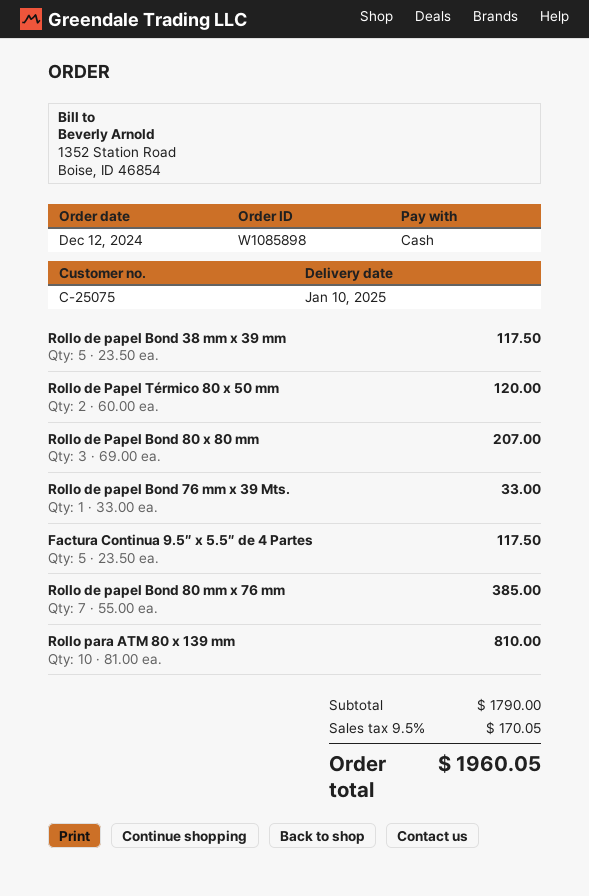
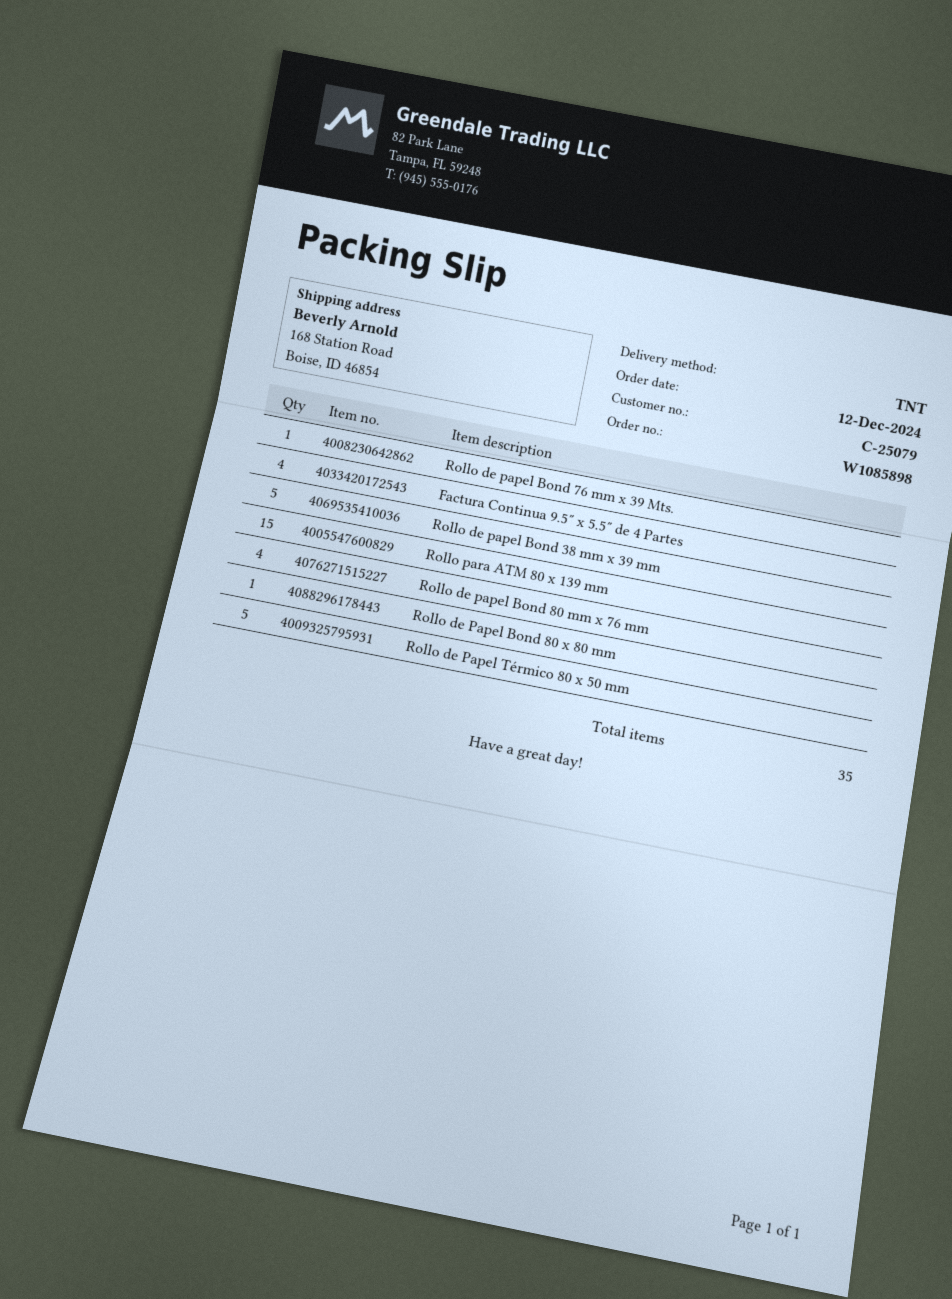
customer number: C-25075 -> C-25079
Rollo de Papel Térmico 80 x 50 mm: 2 -> 5
Rollo de Papel Bond 80 x 80 mm: 3 -> 1
Factura Continua 9.5″ x 5.5″ de 4 Partes: 5 -> 4
Rollo de papel Bond 80 mm x 76 mm: 7 -> 4
Rollo para ATM 80 x 139 mm: 10 -> 15

